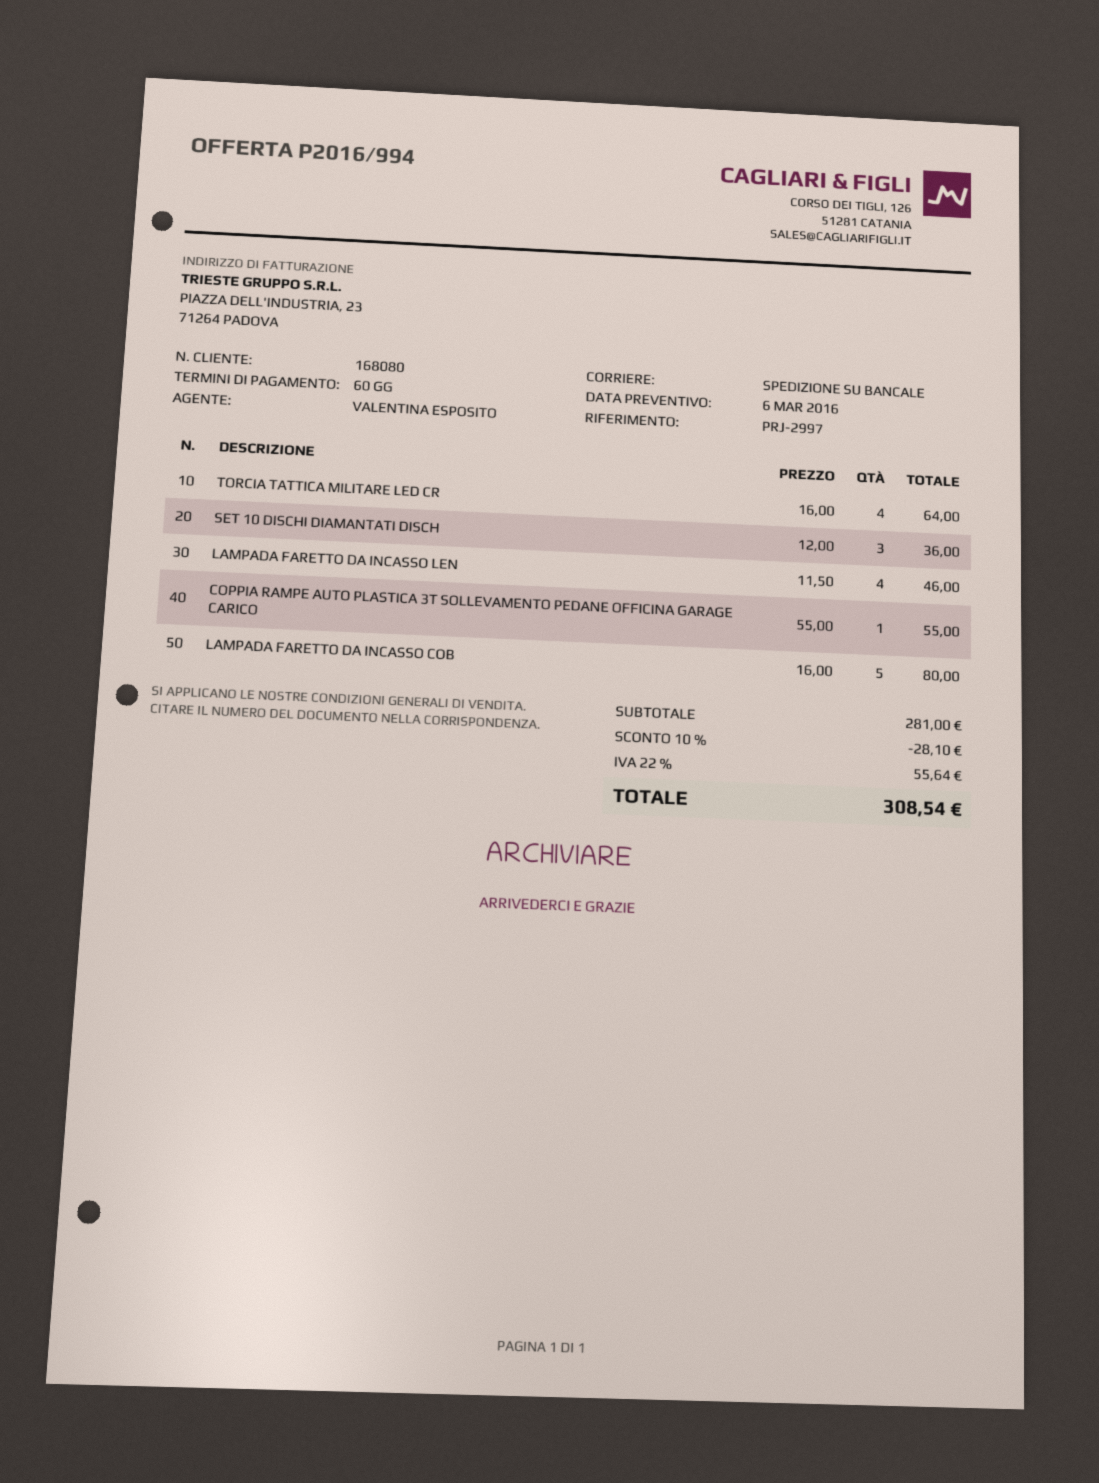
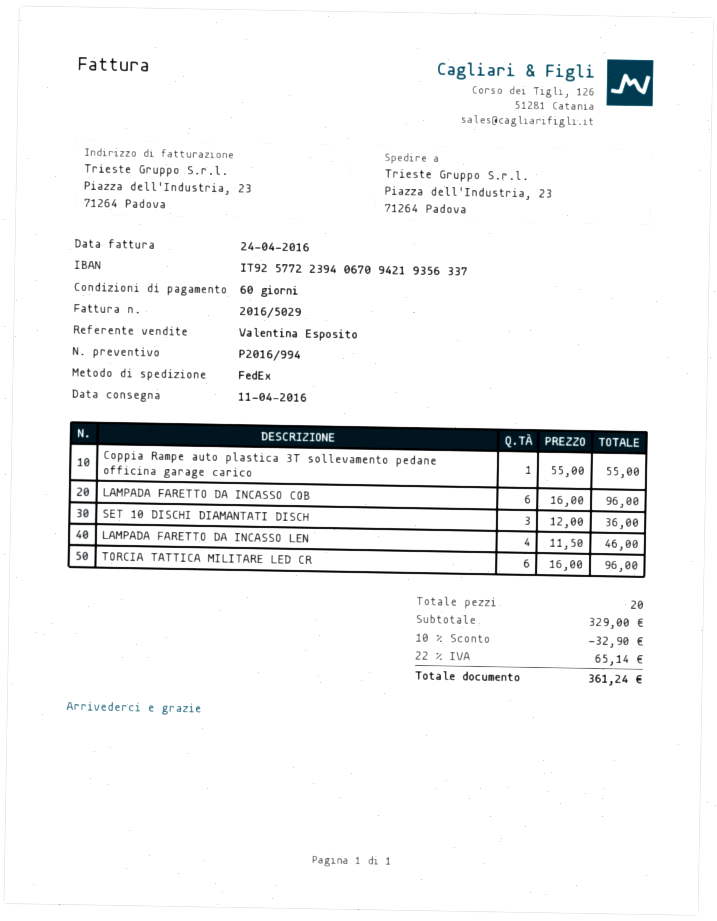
shipping method: pallet freight -> FedEx
TORCIA TATTICA MILITARE LED CR: 4 x 16.00 = 64.00 -> 6 x 16.00 = 96.00
LAMPADA FARETTO DA INCASSO COB: 5 x 16.00 = 80.00 -> 6 x 16.00 = 96.00
subtotal: 281.00 -> 329.00
discount: 10% = 28.10 -> 10% = 32.90
tax: 22% = 55.64 -> 22% = 65.14
total: 308.54 -> 361.24

